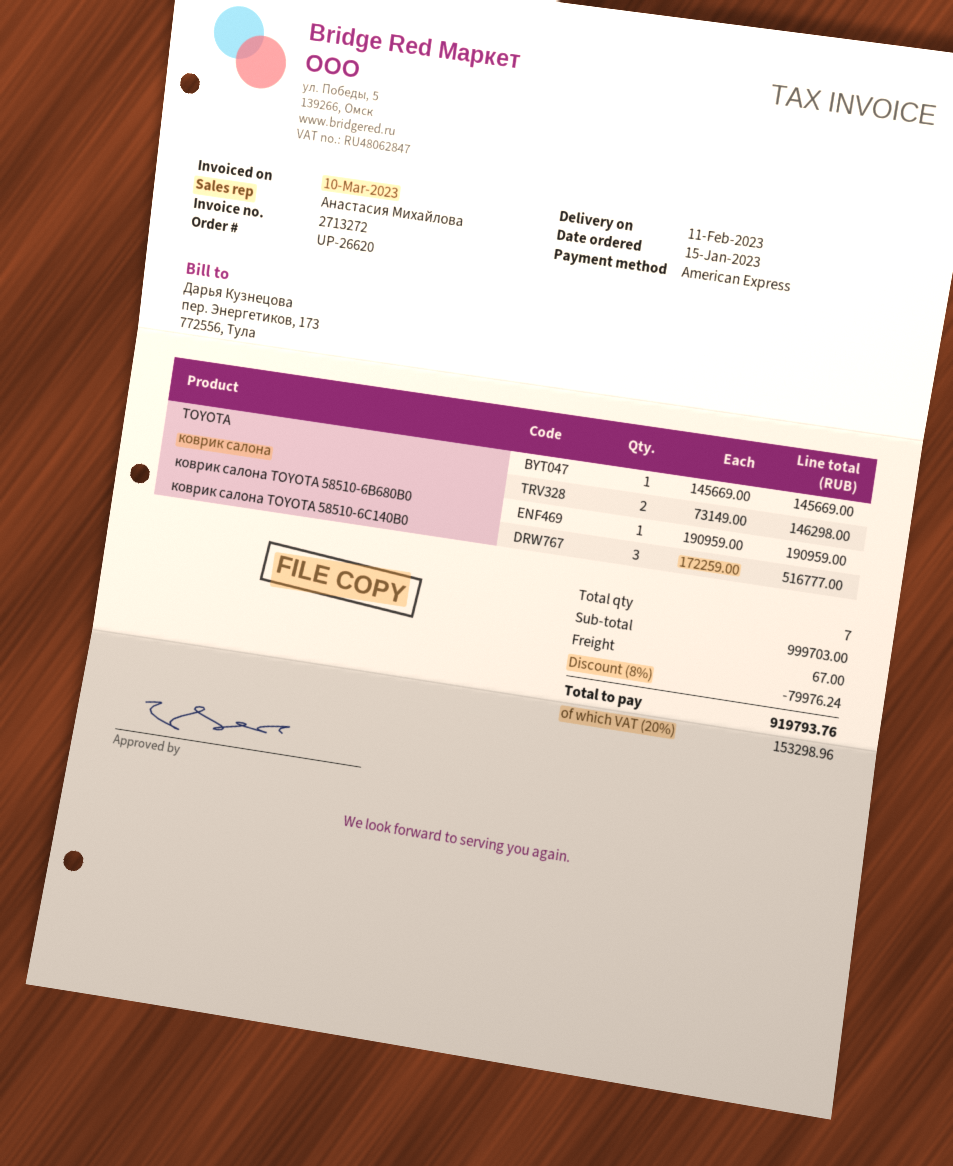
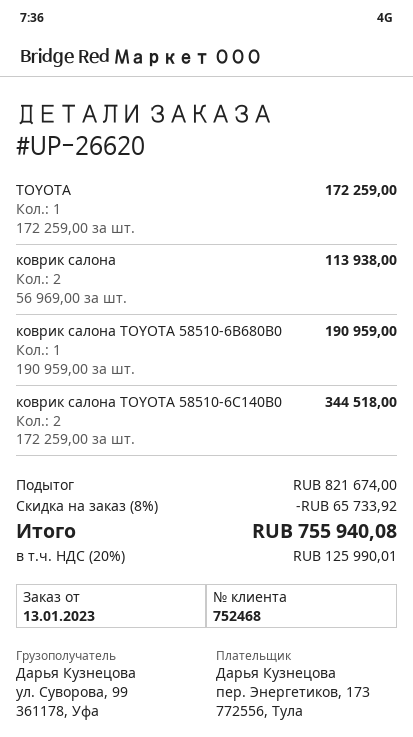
order date: 2023-01-15 -> 2023-01-13
TOYOTA: 1 x 145669.00 = 145669.00 -> 1 x 172259.00 = 172259.00
коврик салона: 2 x 73149.00 = 146298.00 -> 2 x 56969.00 = 113938.00
коврик салона TOYOTA 58510-6C140B0: 3 x 172259.00 = 516777.00 -> 2 x 172259.00 = 344518.00
subtotal: 999703.00 -> 821674.00
discount: 8% = 79976.24 -> 8% = 65733.92
shipping: 67.00 -> none
tax: 20% = 153298.96 -> 20% = 125990.01
total: 919793.76 -> 755940.08

